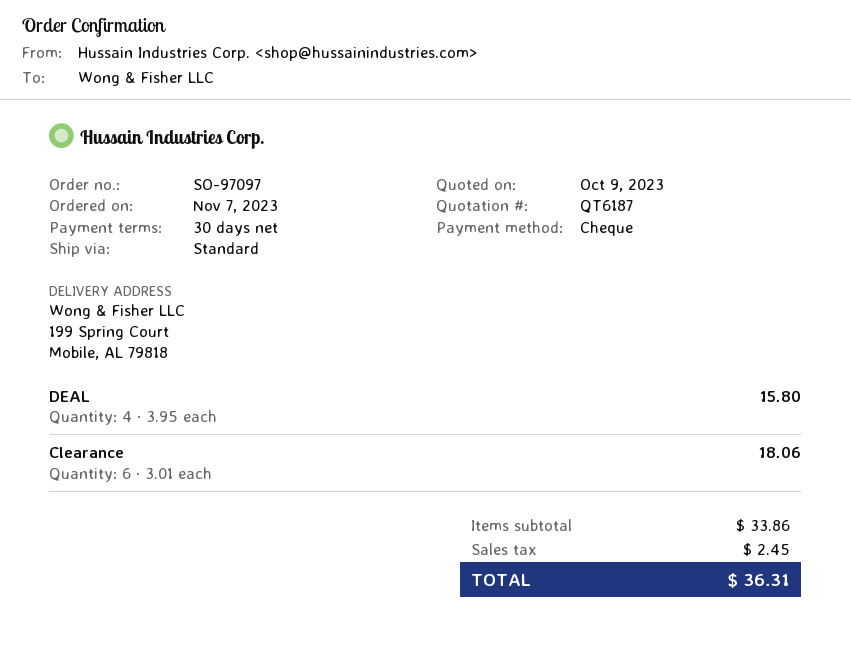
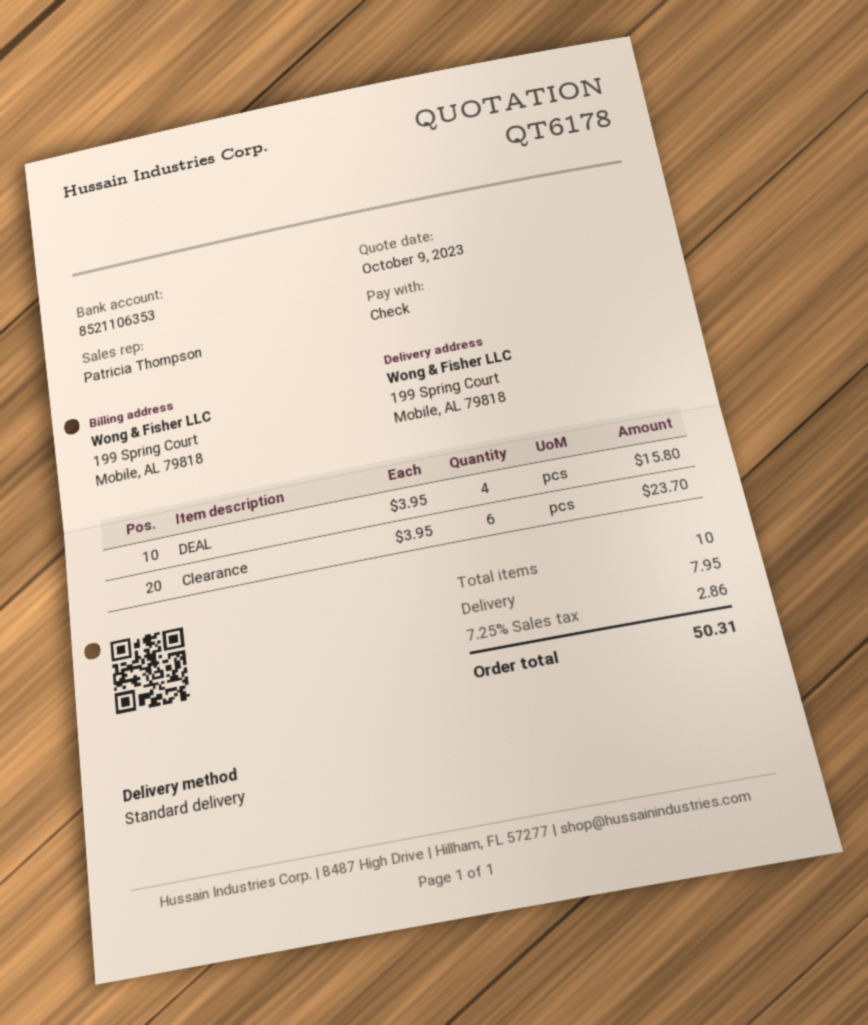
quote number: QT6187 -> QT6178
Clearance: 6 x 3.01 = 18.06 -> 6 x 3.95 = 23.70
shipping: none -> 7.95
tax: 2.45 -> 2.86
total: 36.31 -> 50.31

